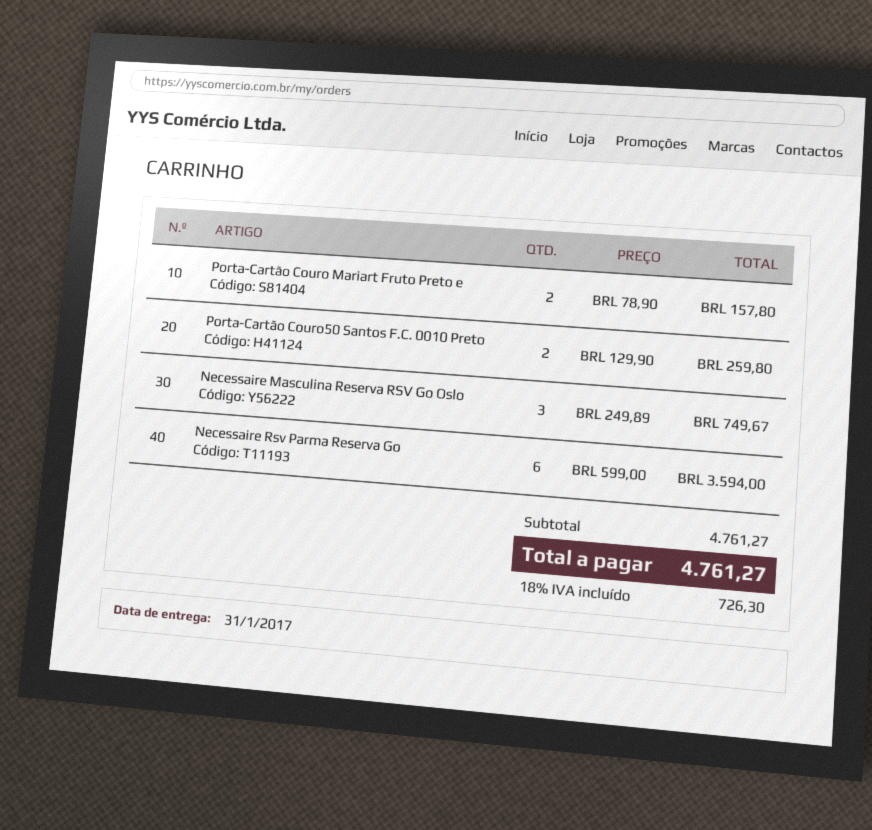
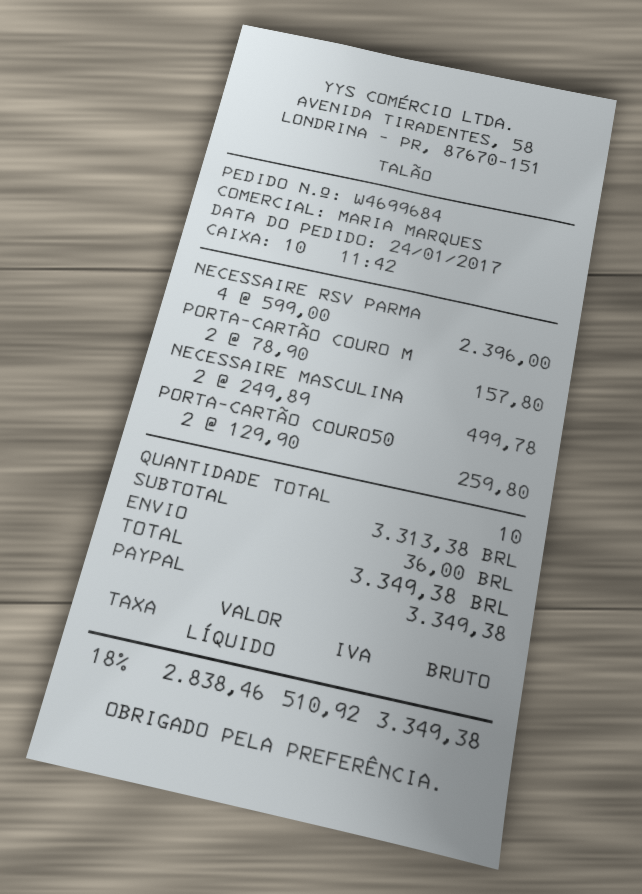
Necessaire Masculina Reserva RSV Go Oslo: 3 x 249.89 = 749.67 -> 2 x 249.89 = 499.78
Necessaire Rsv Parma Reserva Go: 6 x 599.00 = 3594.00 -> 4 x 599.00 = 2396.00
subtotal: 4761.27 -> 3313.38
shipping: none -> 36.00
tax: 18% = 726.30 -> 18% = 510.92
total: 4761.27 -> 3349.38

